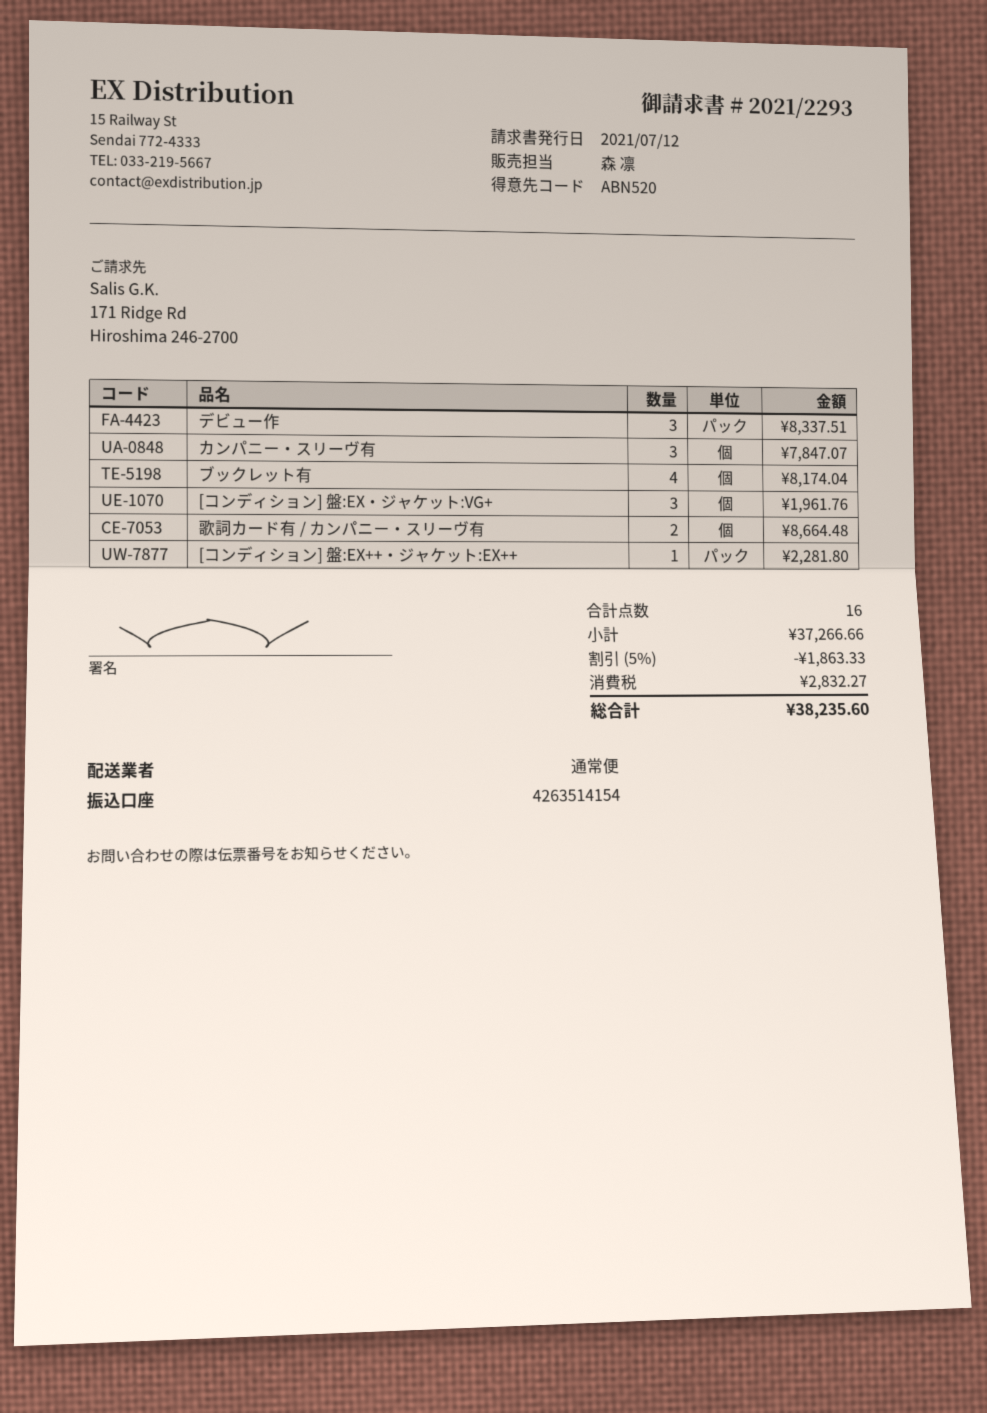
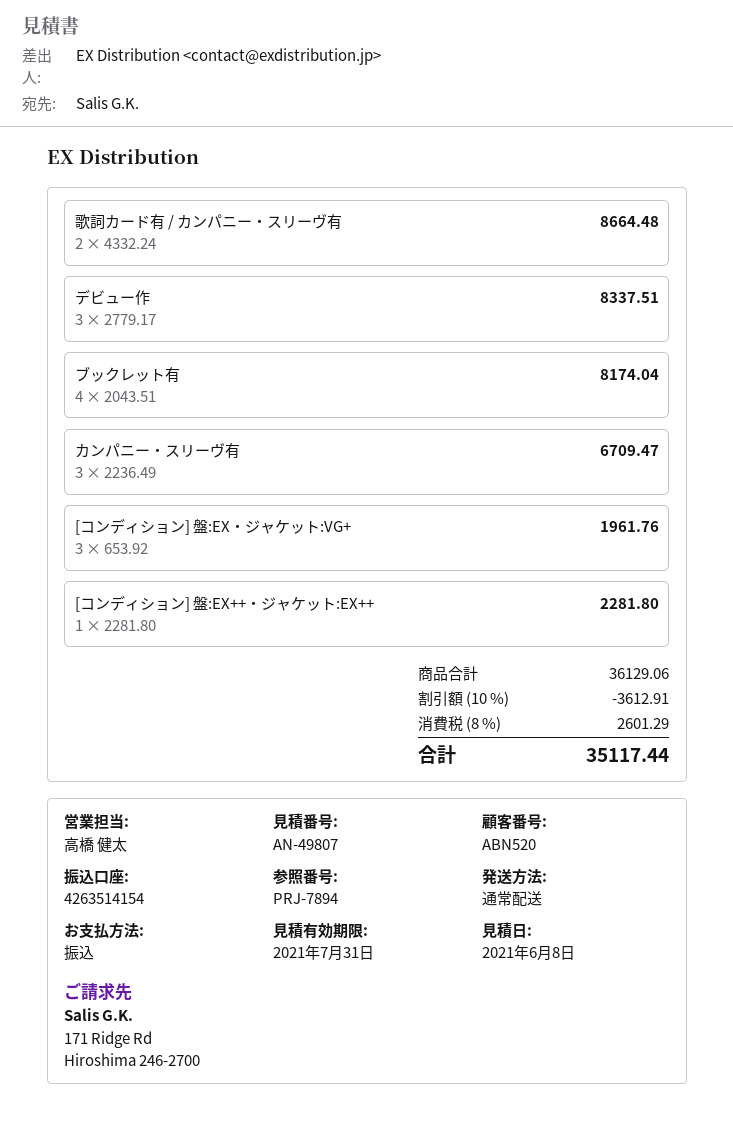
sales rep: 森 凛 -> 高橋 健太
カンパニー・スリーヴ有: 3 for 7847.07 -> 3 for 6709.47
subtotal: 37266.66 -> 36129.06
discount: 5% = 1863.33 -> 10% = 3612.91
tax: 2832.27 -> 2601.29
total: 38235.60 -> 35117.44

